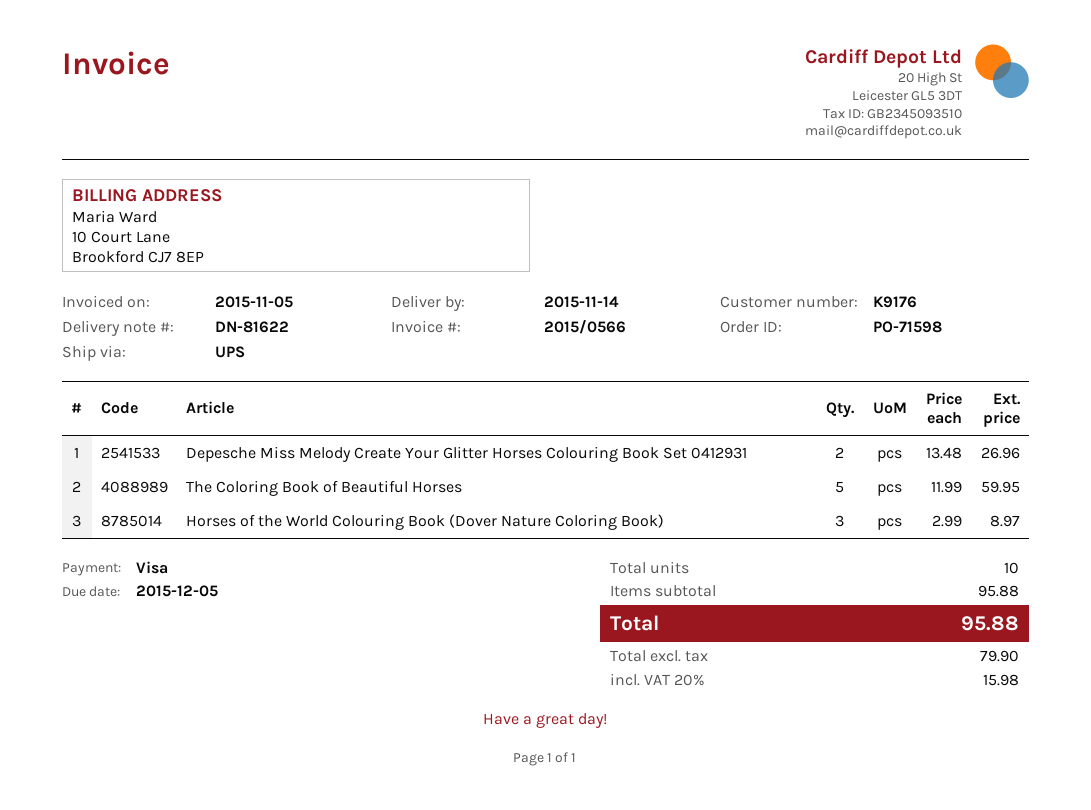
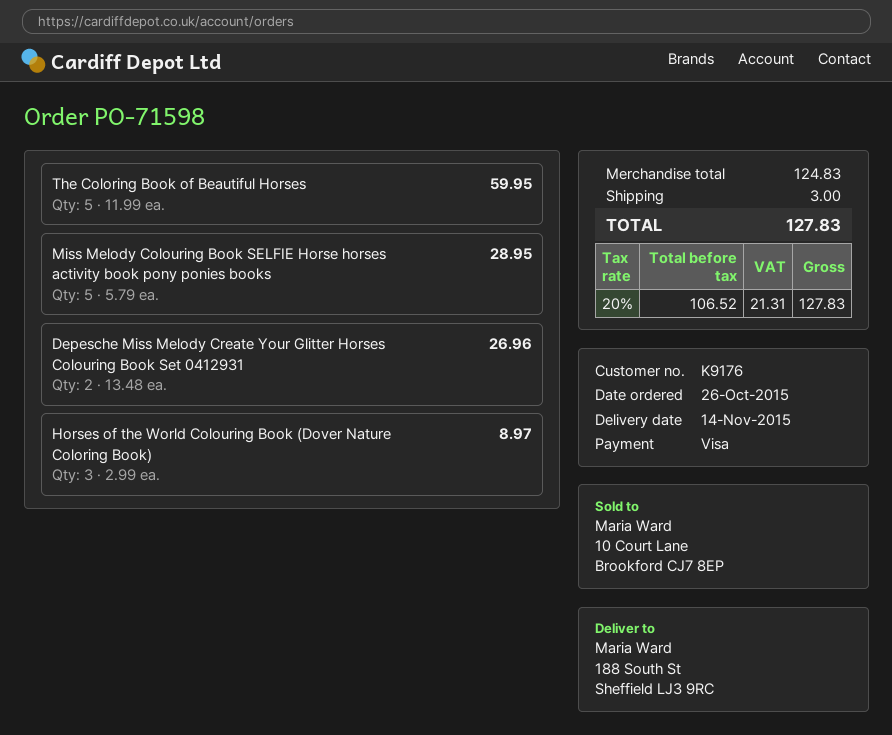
Miss Melody Colouring Book SELFIE Horse horses activity book pony ponies books: none -> 5 x 5.79 = 28.95
subtotal: 95.88 -> 124.83
shipping: none -> 3.00
net: 79.90 -> 106.52
tax: 20% = 15.98 -> 20% = 21.31
total: 95.88 -> 127.83

